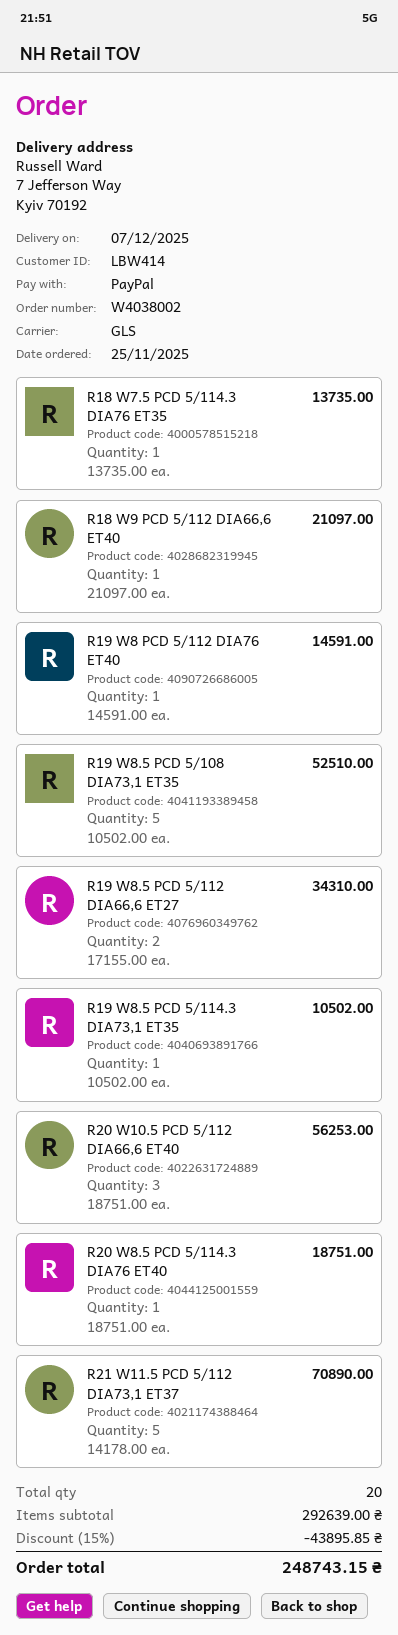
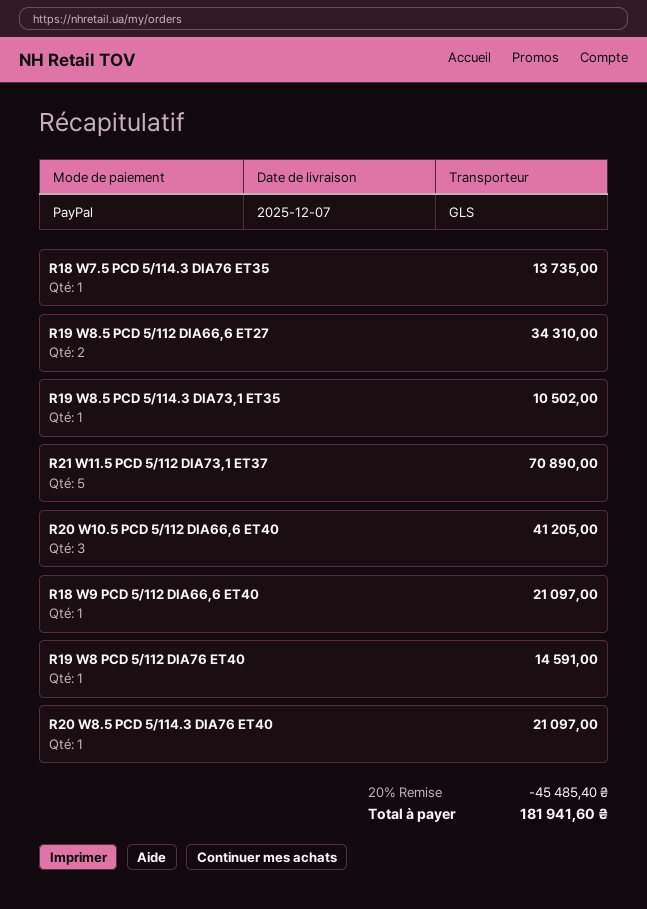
R19 W8.5 PCD 5/108 DIA73,1 ET35: 5 for 52510.00 -> none
R20 W10.5 PCD 5/112 DIA66,6 ET40: 3 for 56253.00 -> 3 for 41205.00
R20 W8.5 PCD 5/114.3 DIA76 ET40: 1 for 18751.00 -> 1 for 21097.00
discount: 15% = 43895.85 -> 20% = 45485.40
total: 248743.15 -> 181941.60

